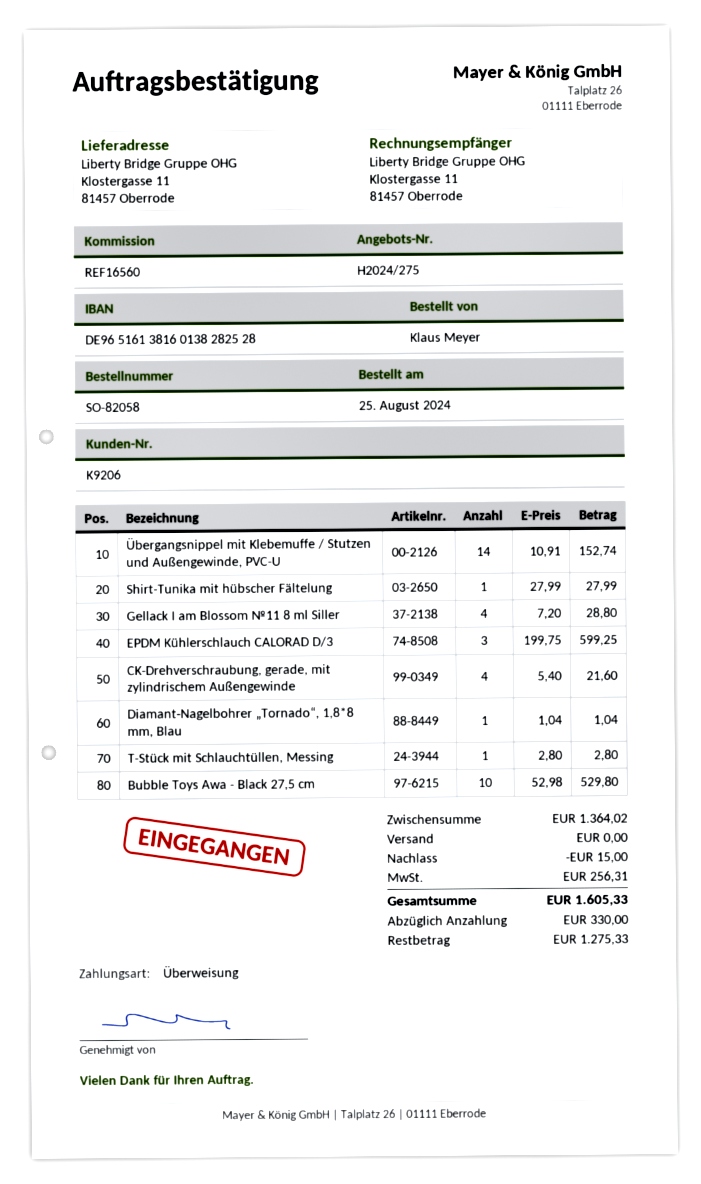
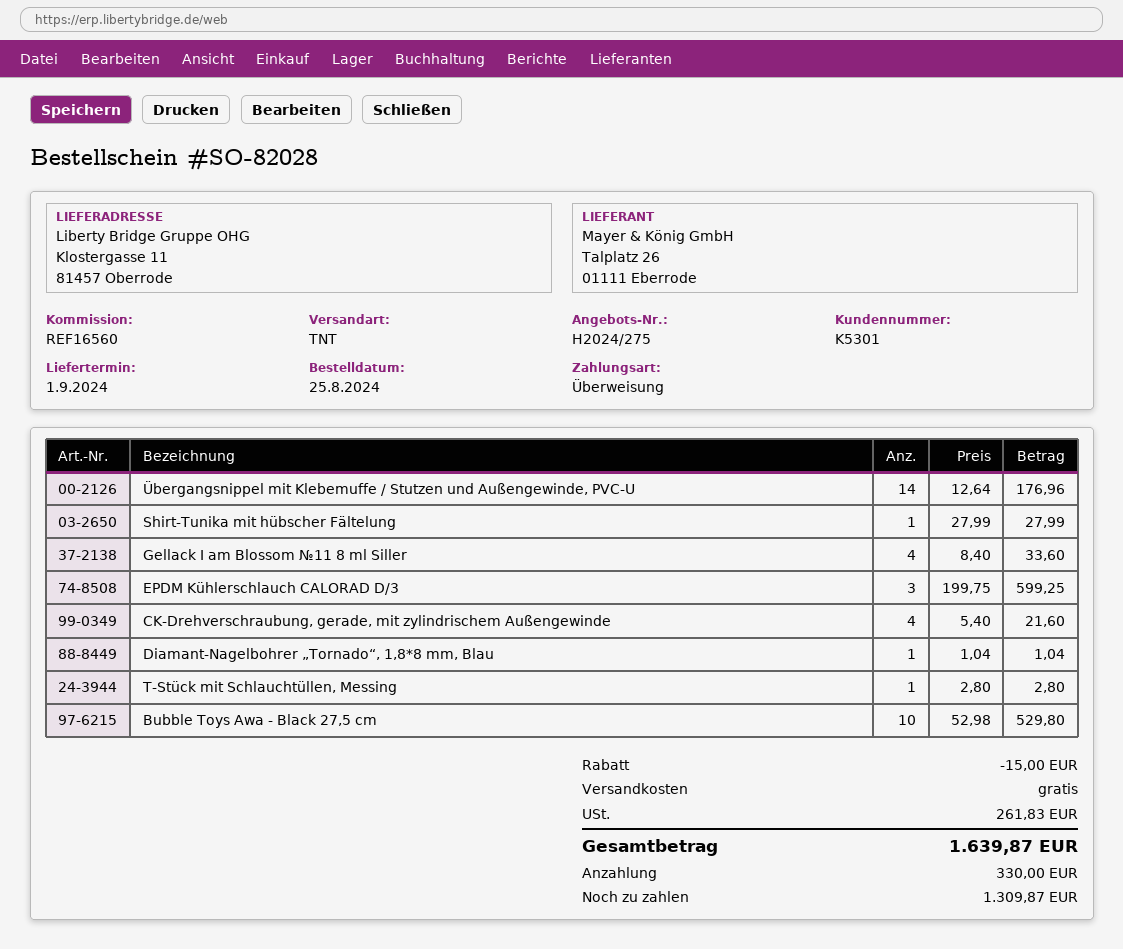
order number: SO-82058 -> SO-82028
customer number: K9206 -> K5301
Übergangsnippel mit Klebemuffe / Stutzen und Außengewinde, PVC-U: 14 x 10.91 = 152.74 -> 14 x 12.64 = 176.96
Gellack I am Blossom №11 8 ml Siller: 4 x 7.20 = 28.80 -> 4 x 8.40 = 33.60
tax: 256.31 -> 261.83
total: 1605.33 -> 1639.87
balance: 1275.33 -> 1309.87

